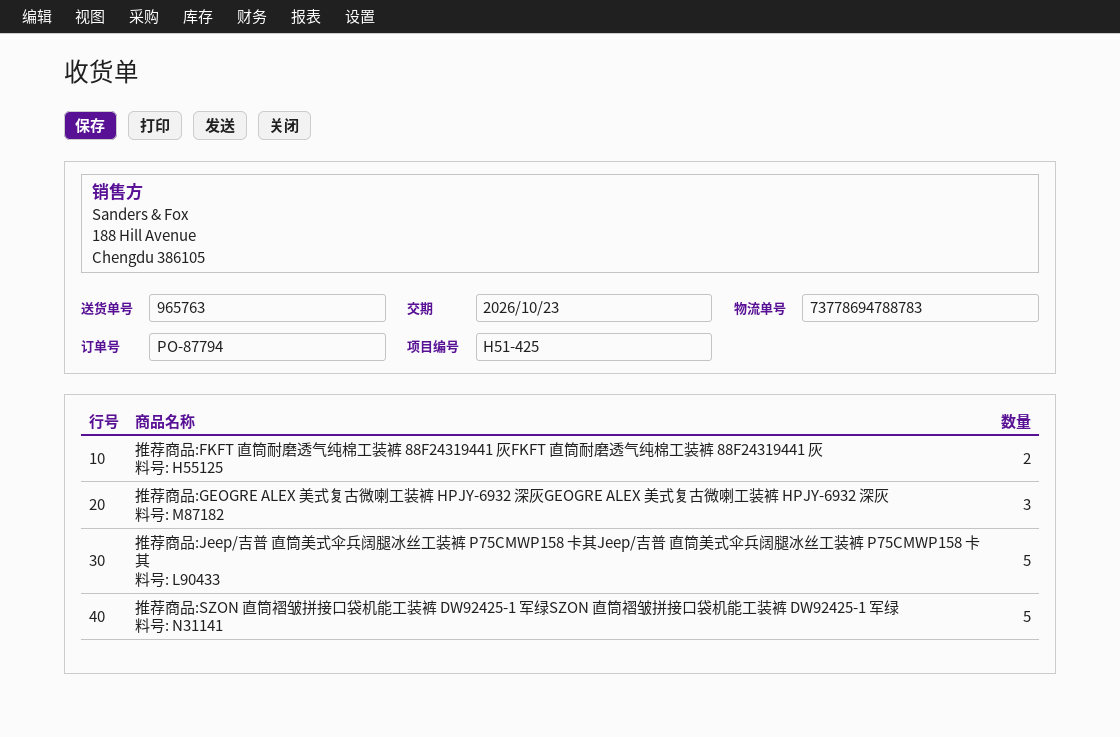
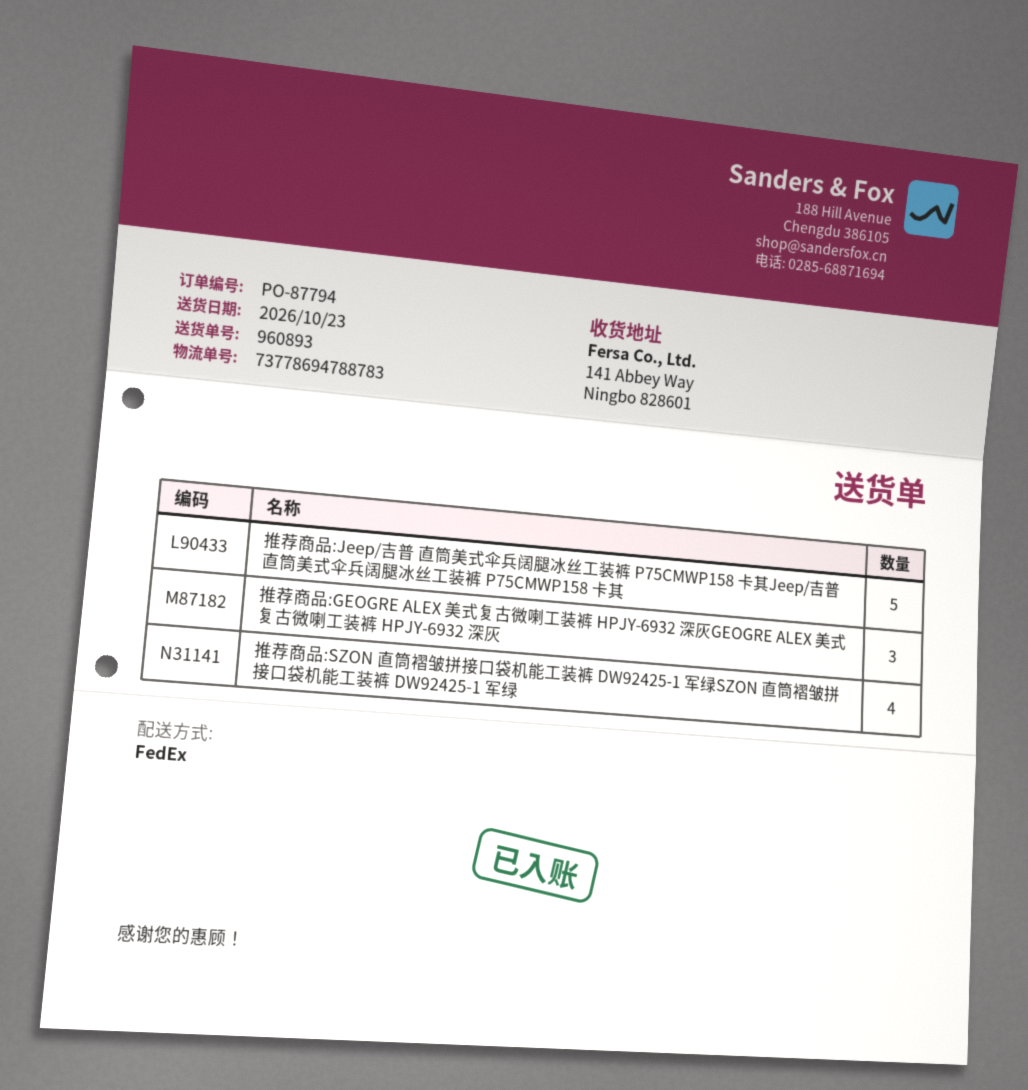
delivery note number: 965763 -> 960893
推荐商品:FKFT 直筒耐磨透气纯棉工装裤 88F24319441 灰FKFT 直筒耐磨透气纯棉工装裤 88F24319441 灰: 2 -> none
推荐商品:SZON 直筒褶皱拼接口袋机能工装裤 DW92425-1 军绿SZON 直筒褶皱拼接口袋机能工装裤 DW92425-1 军绿: 5 -> 4

